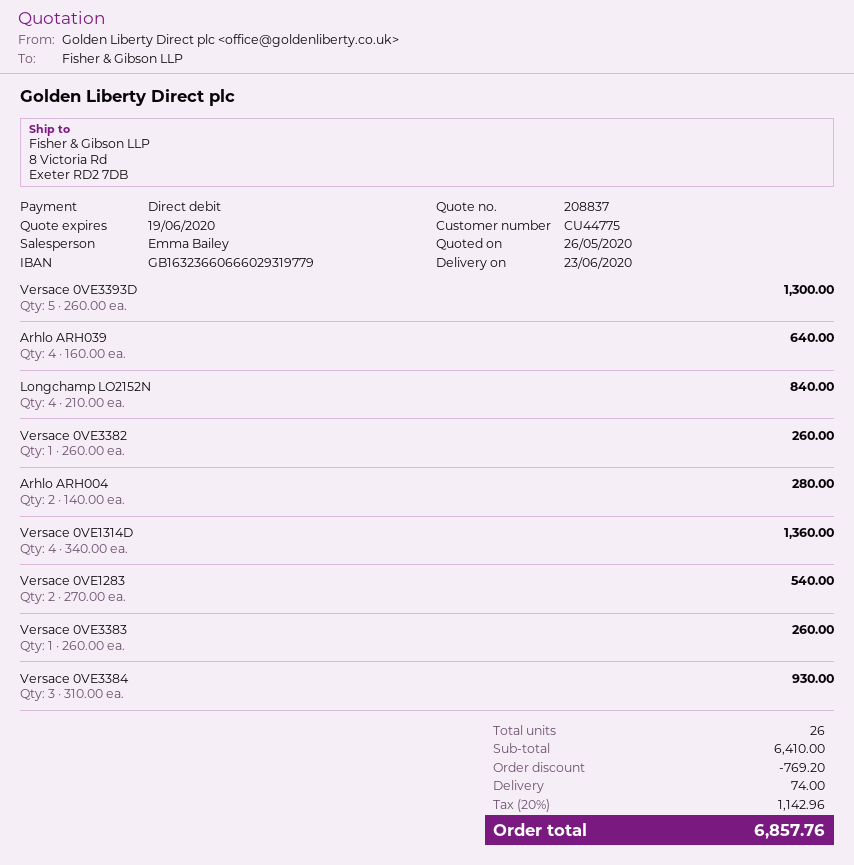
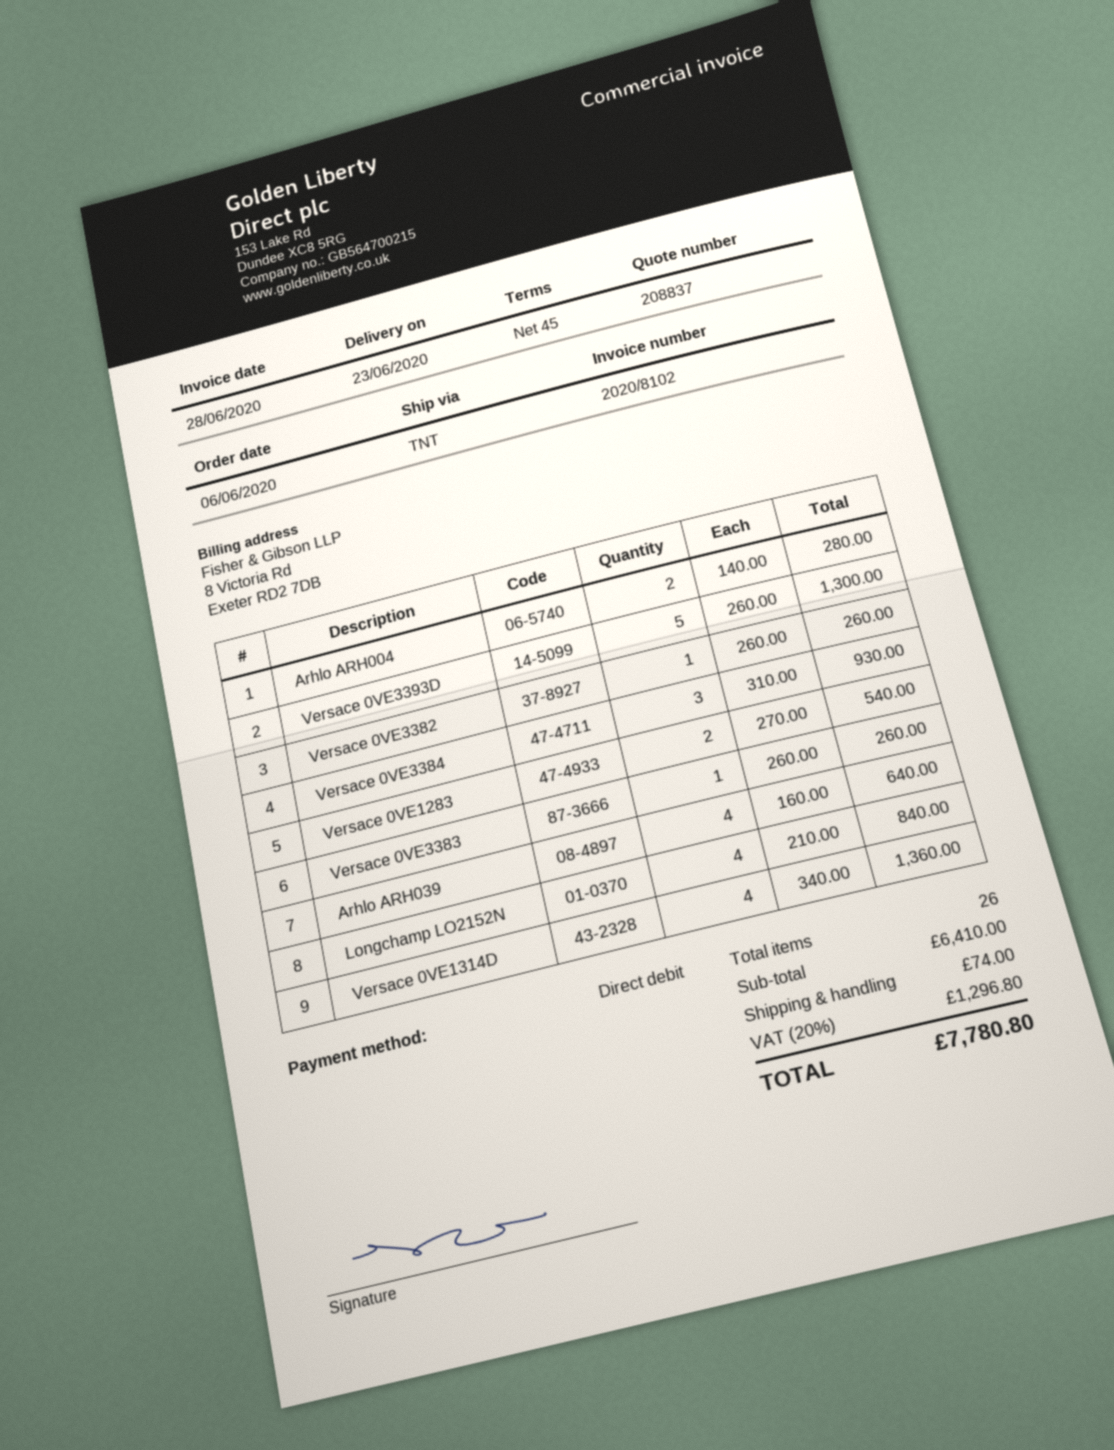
discount: 769.20 -> none
tax: 20% = 1142.96 -> 20% = 1296.80
total: 6857.76 -> 7780.80

